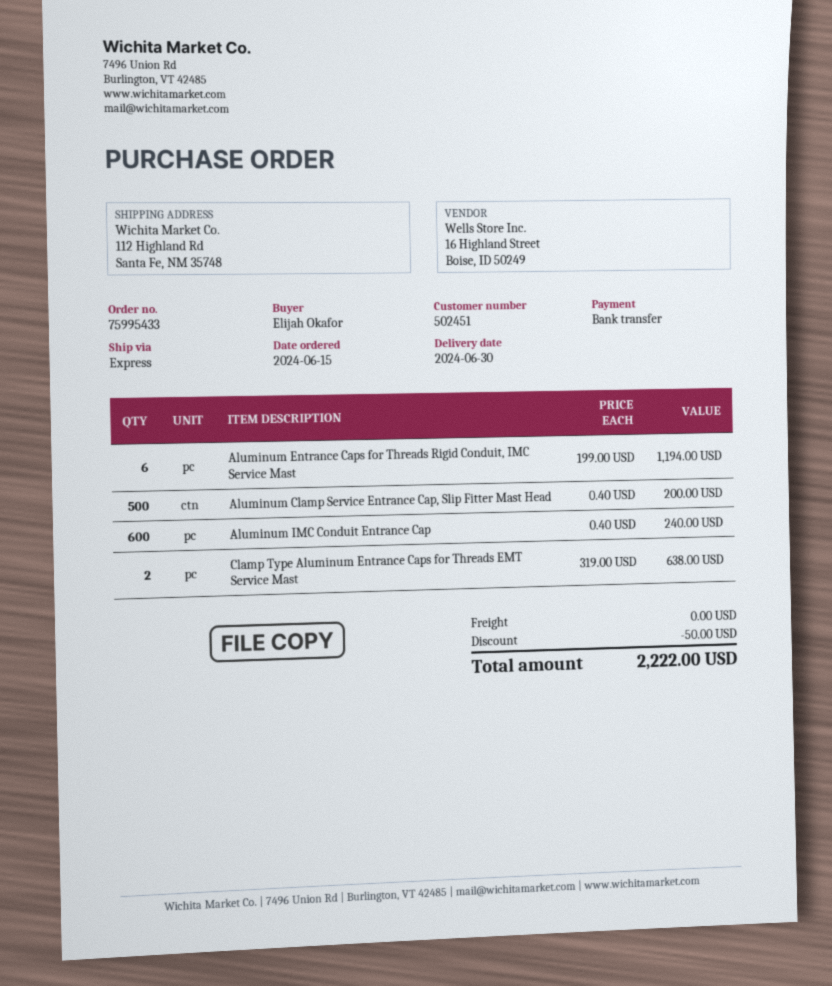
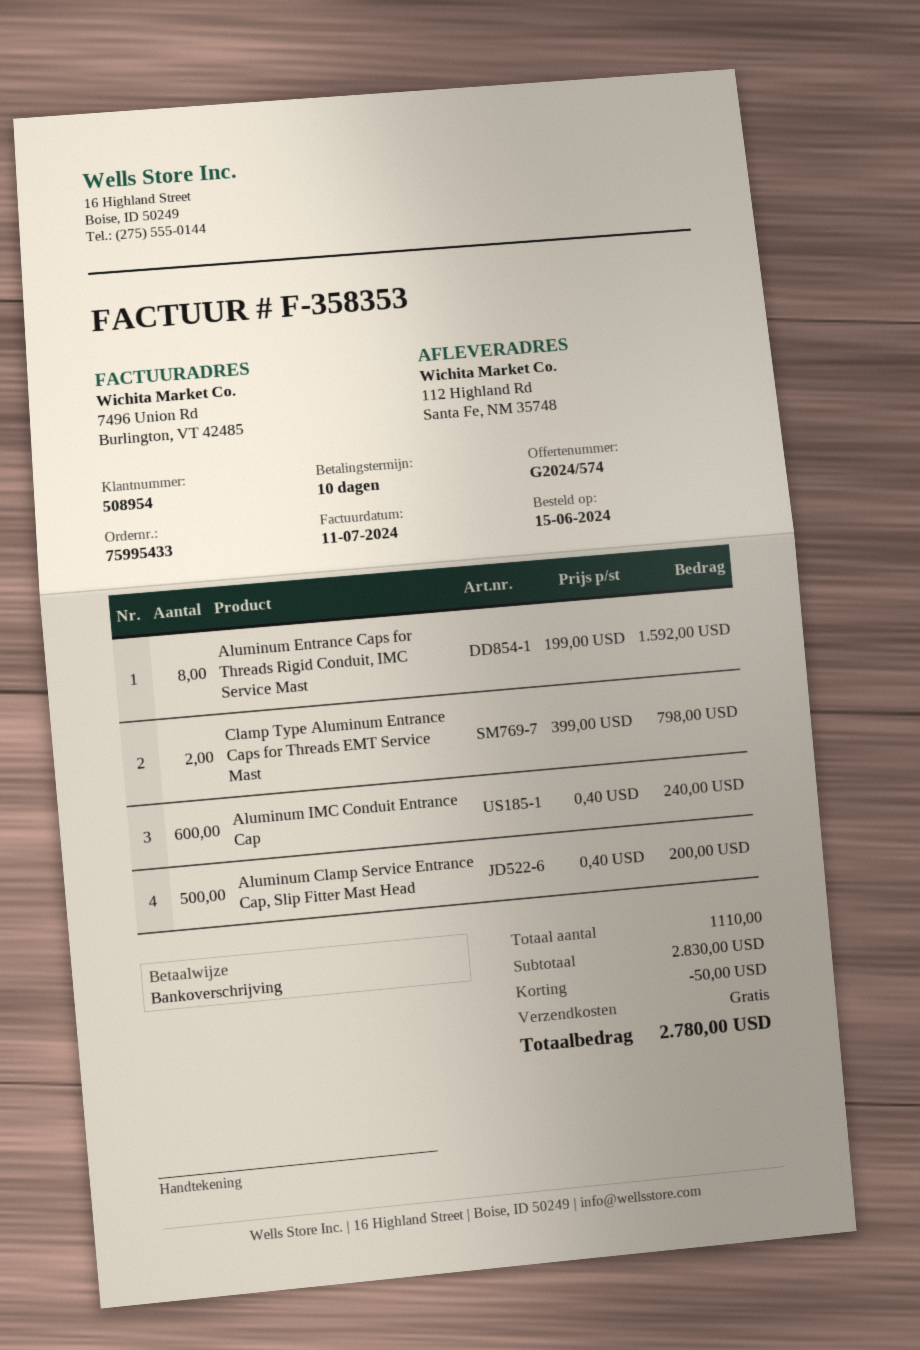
customer number: 502451 -> 508954
Aluminum Entrance Caps for Threads Rigid Conduit, IMC Service Mast: 6 x 199.00 = 1194.00 -> 8 x 199.00 = 1592.00
Clamp Type Aluminum Entrance Caps for Threads EMT Service Mast: 2 x 319.00 = 638.00 -> 2 x 399.00 = 798.00
total: 2222.00 -> 2780.00

